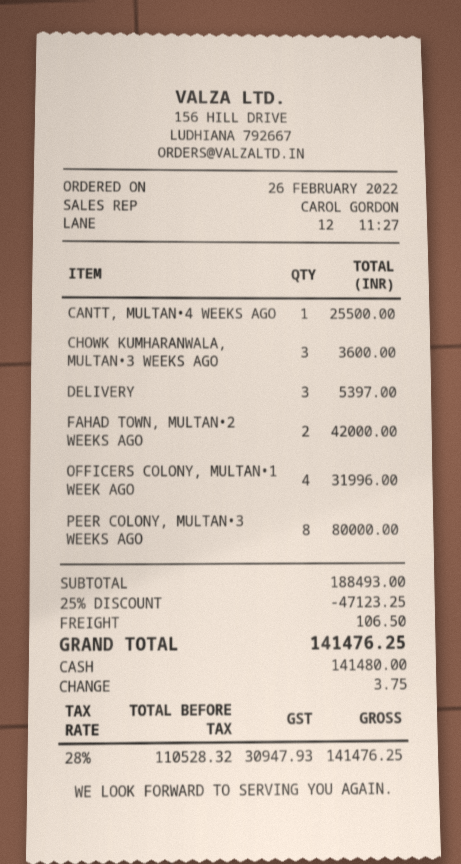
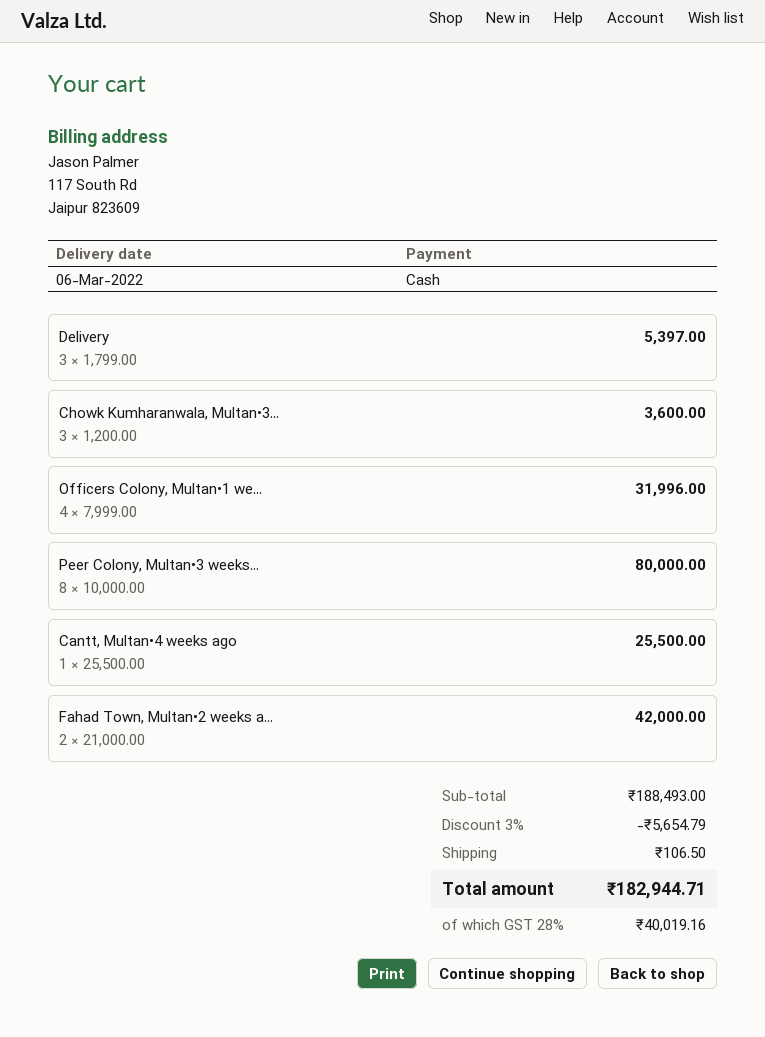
discount: 25% = 47123.25 -> 3% = 5654.79
tax: 28% = 30947.93 -> 28% = 40019.16
total: 141476.25 -> 182944.71

